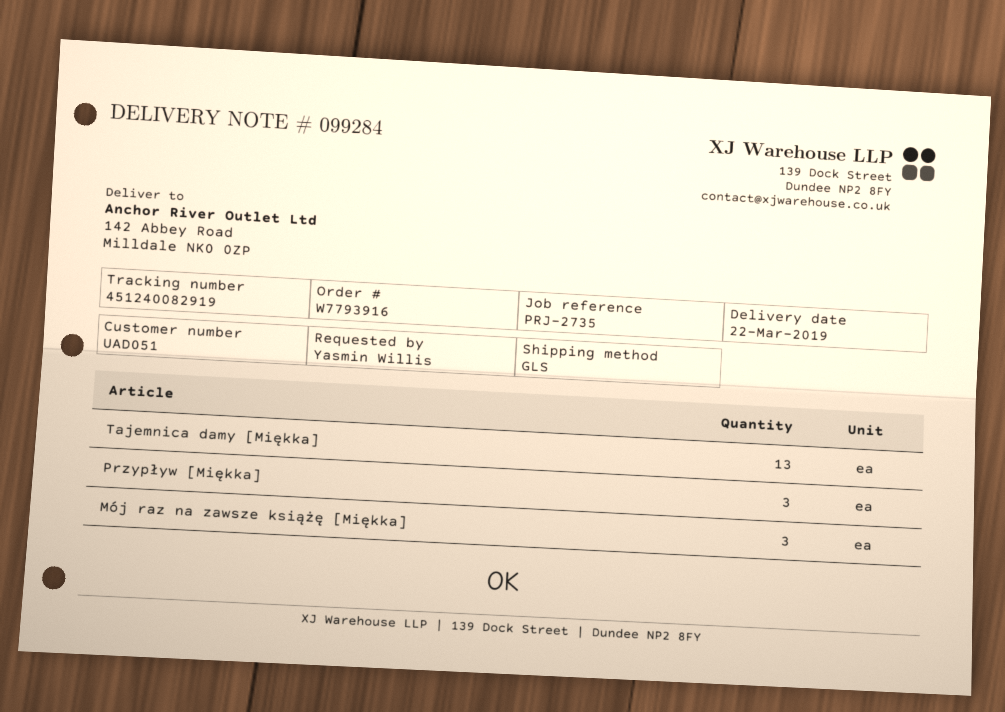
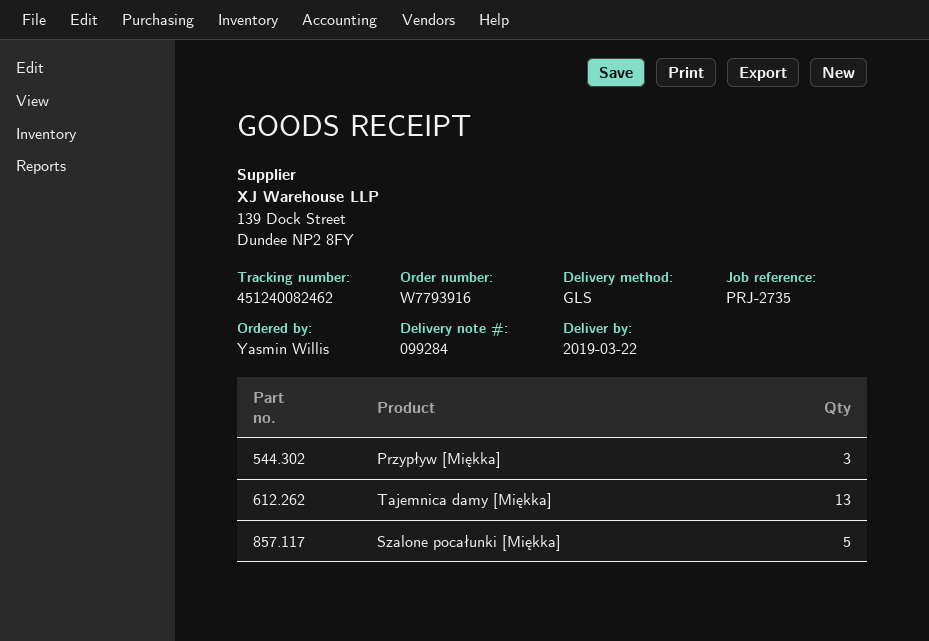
tracking number: 451240082919 -> 451240082462
Mój raz na zawsze książę [Miękka]: 3 -> none
Szalone pocałunki [Miękka]: none -> 5

